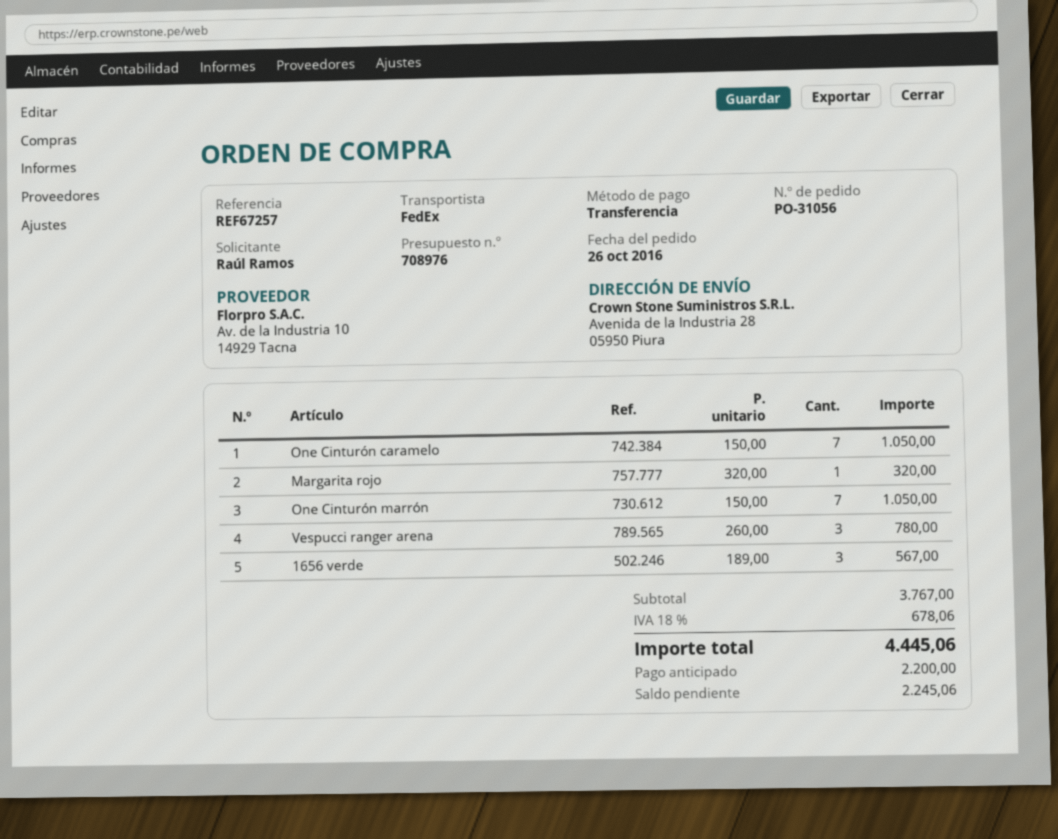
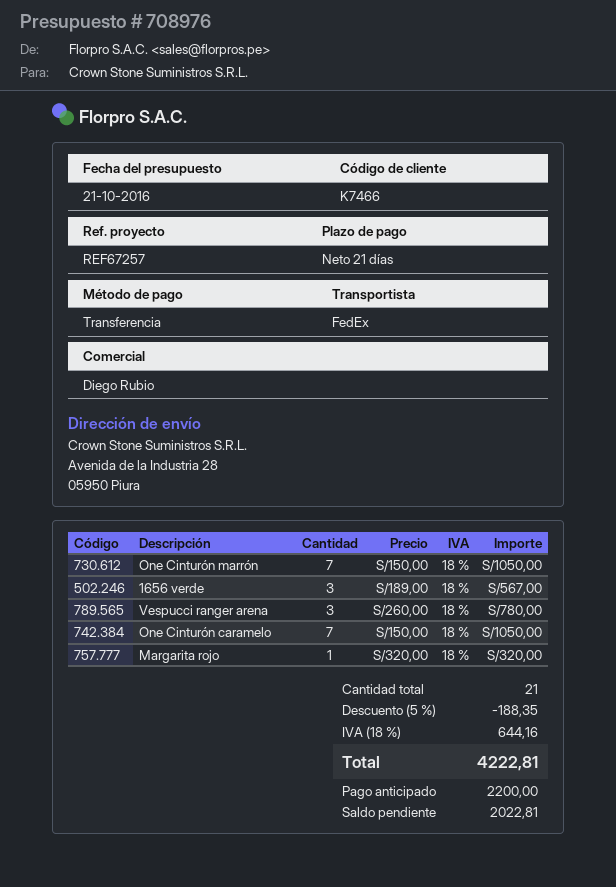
discount: none -> 5% = 188.35
tax: 18% = 678.06 -> 18% = 644.16
total: 4445.06 -> 4222.81
balance: 2245.06 -> 2022.81

